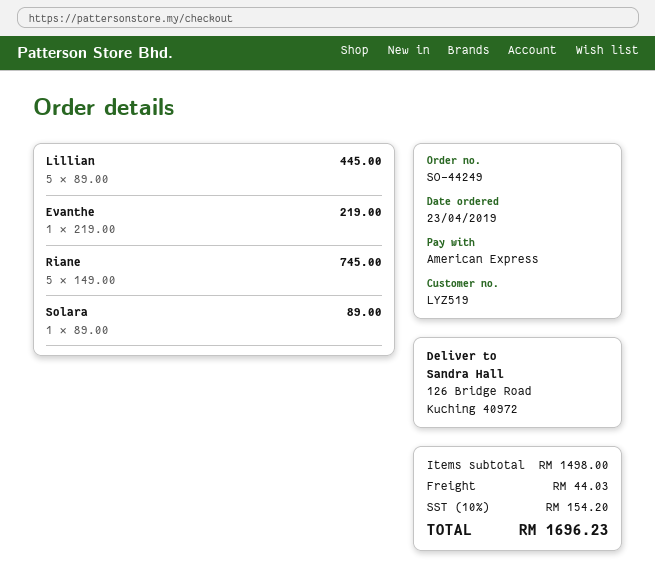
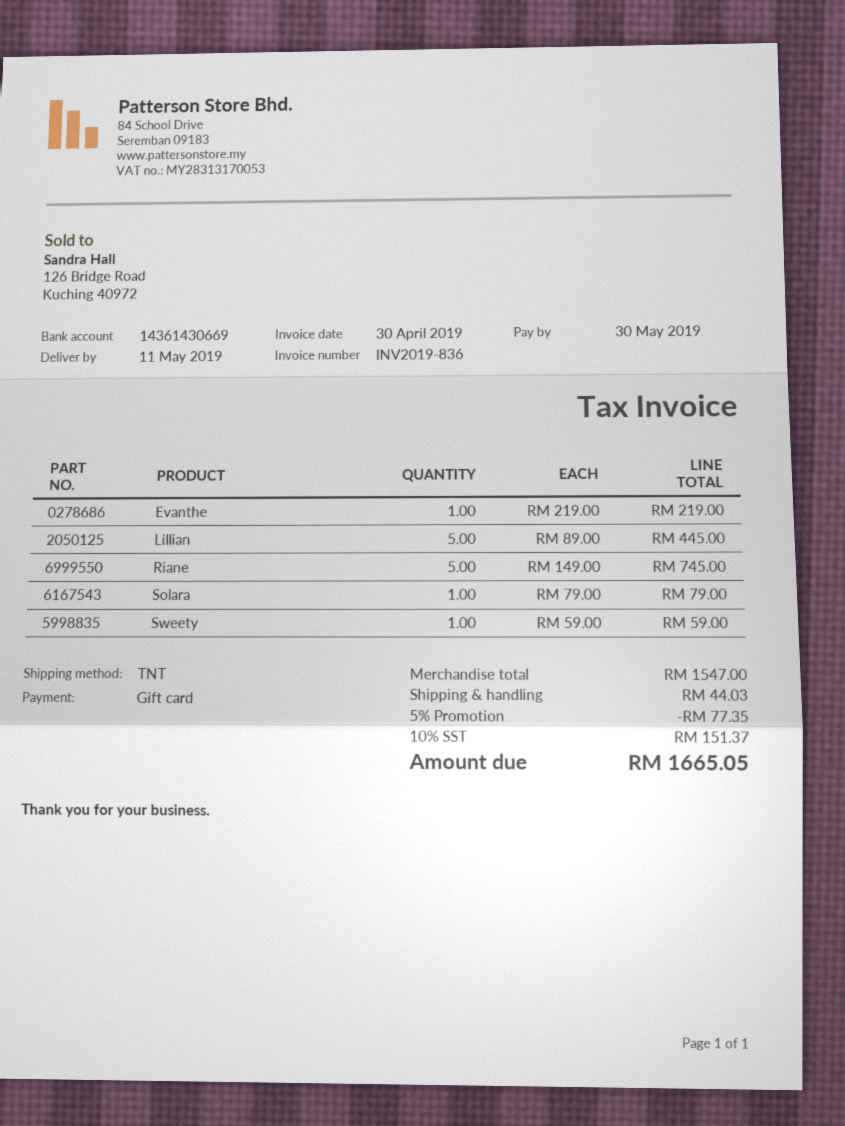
payment method: American Express -> gift card
Solara: 1 x 89.00 = 89.00 -> 1 x 79.00 = 79.00
Sweety: none -> 1 x 59.00 = 59.00
subtotal: 1498.00 -> 1547.00
discount: none -> 5% = 77.35
tax: 10% = 154.20 -> 10% = 151.37
total: 1696.23 -> 1665.05

